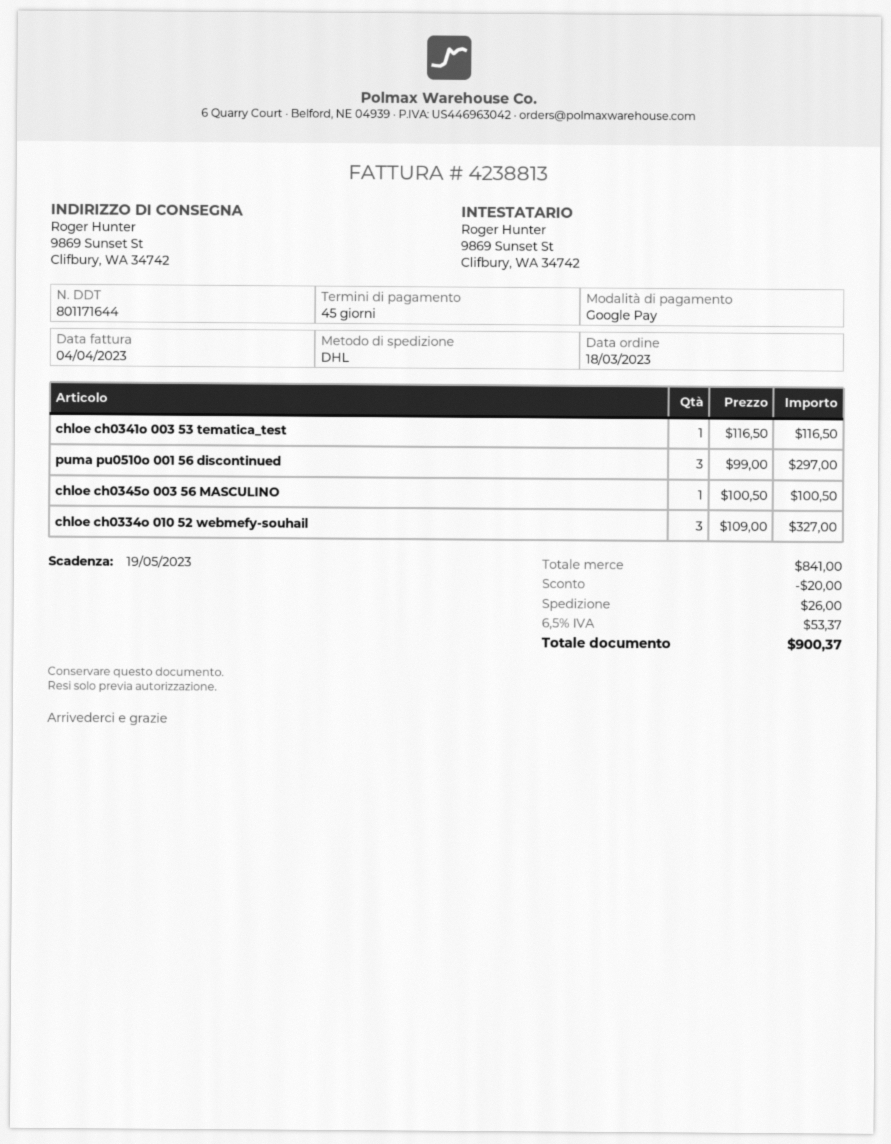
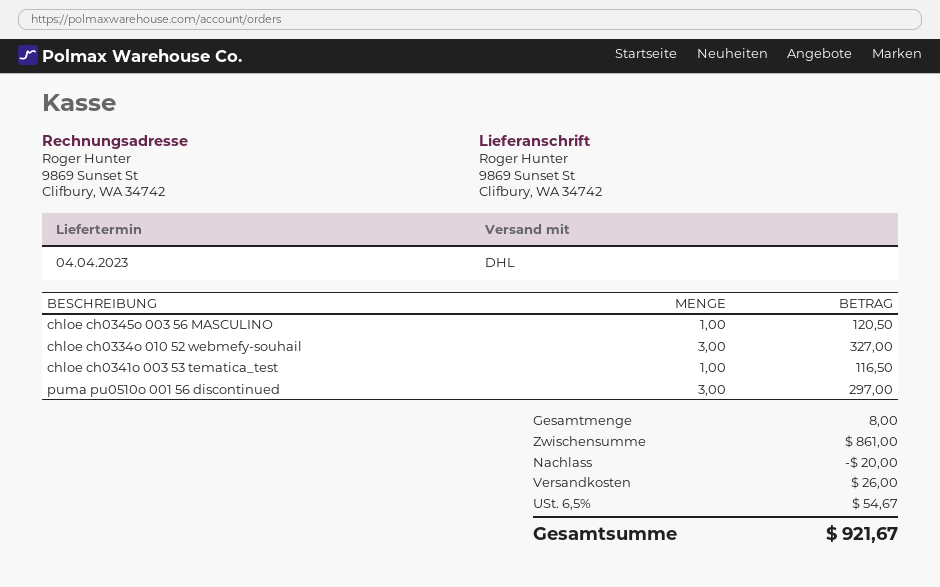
chloe ch0345o 003 56 MASCULINO: 1 for 100.50 -> 1 for 120.50
subtotal: 841.00 -> 861.00
tax: 6.5% = 53.37 -> 6.5% = 54.67
total: 900.37 -> 921.67

